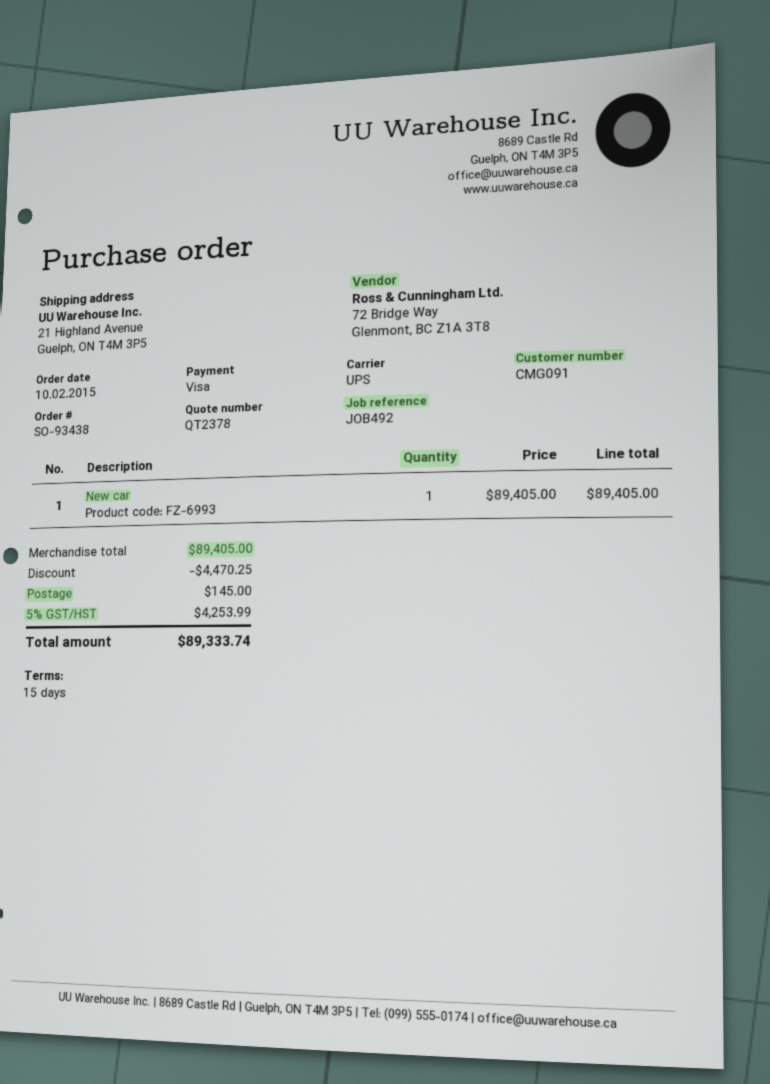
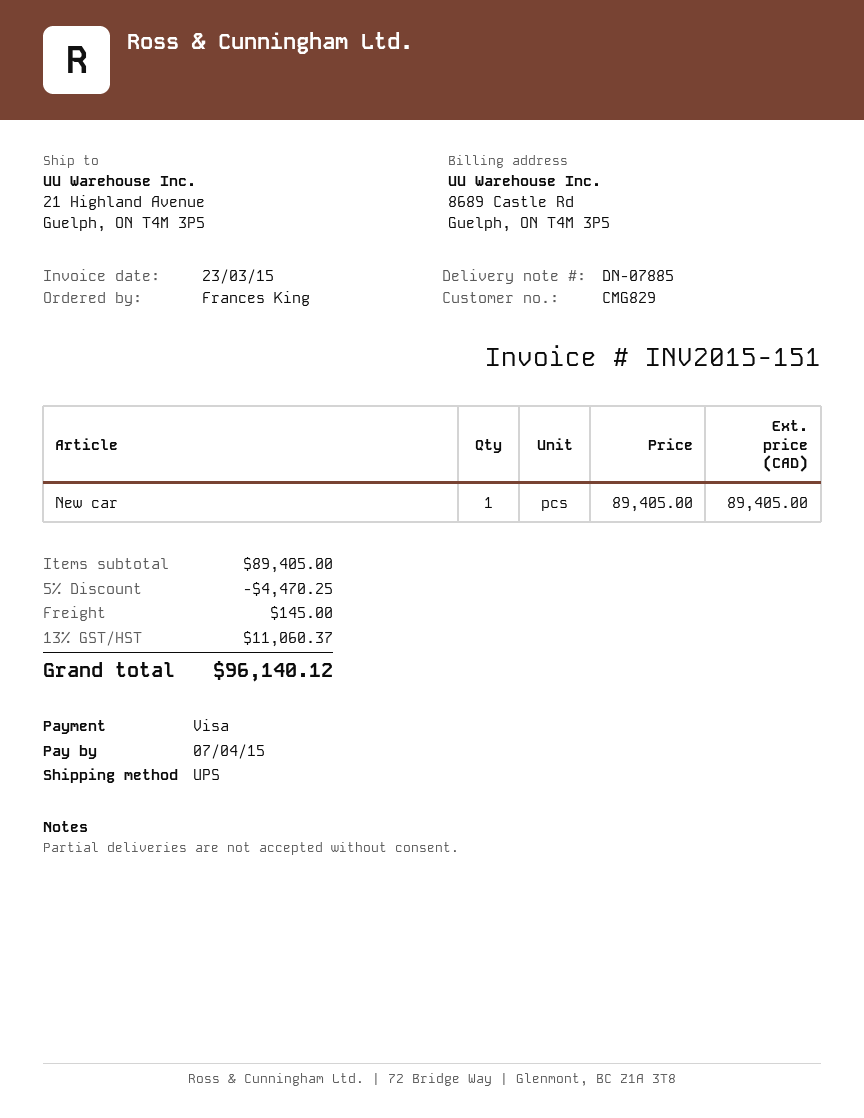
customer number: CMG091 -> CMG829
tax: 5% = 4253.99 -> 13% = 11060.37
total: 89333.74 -> 96140.12

